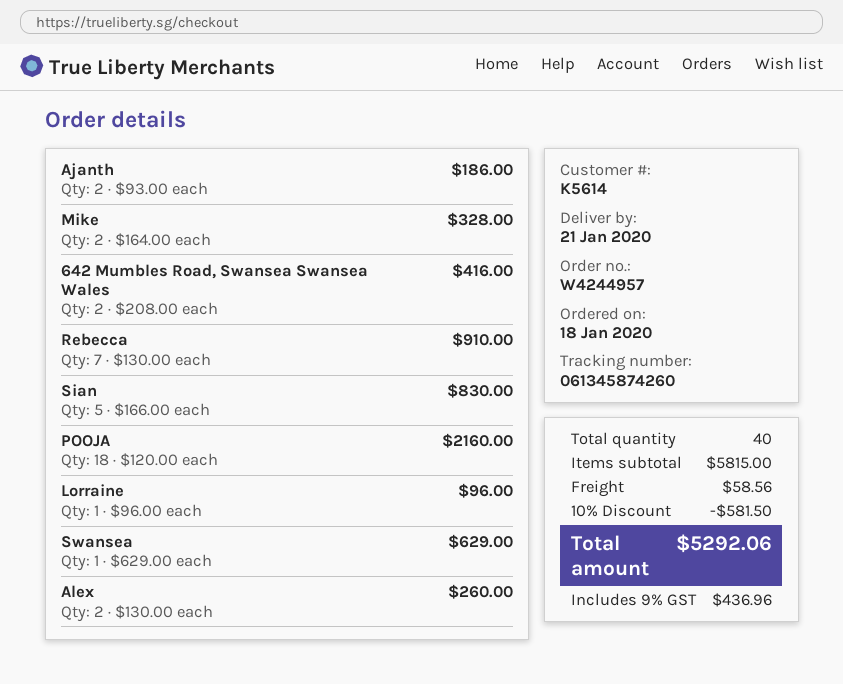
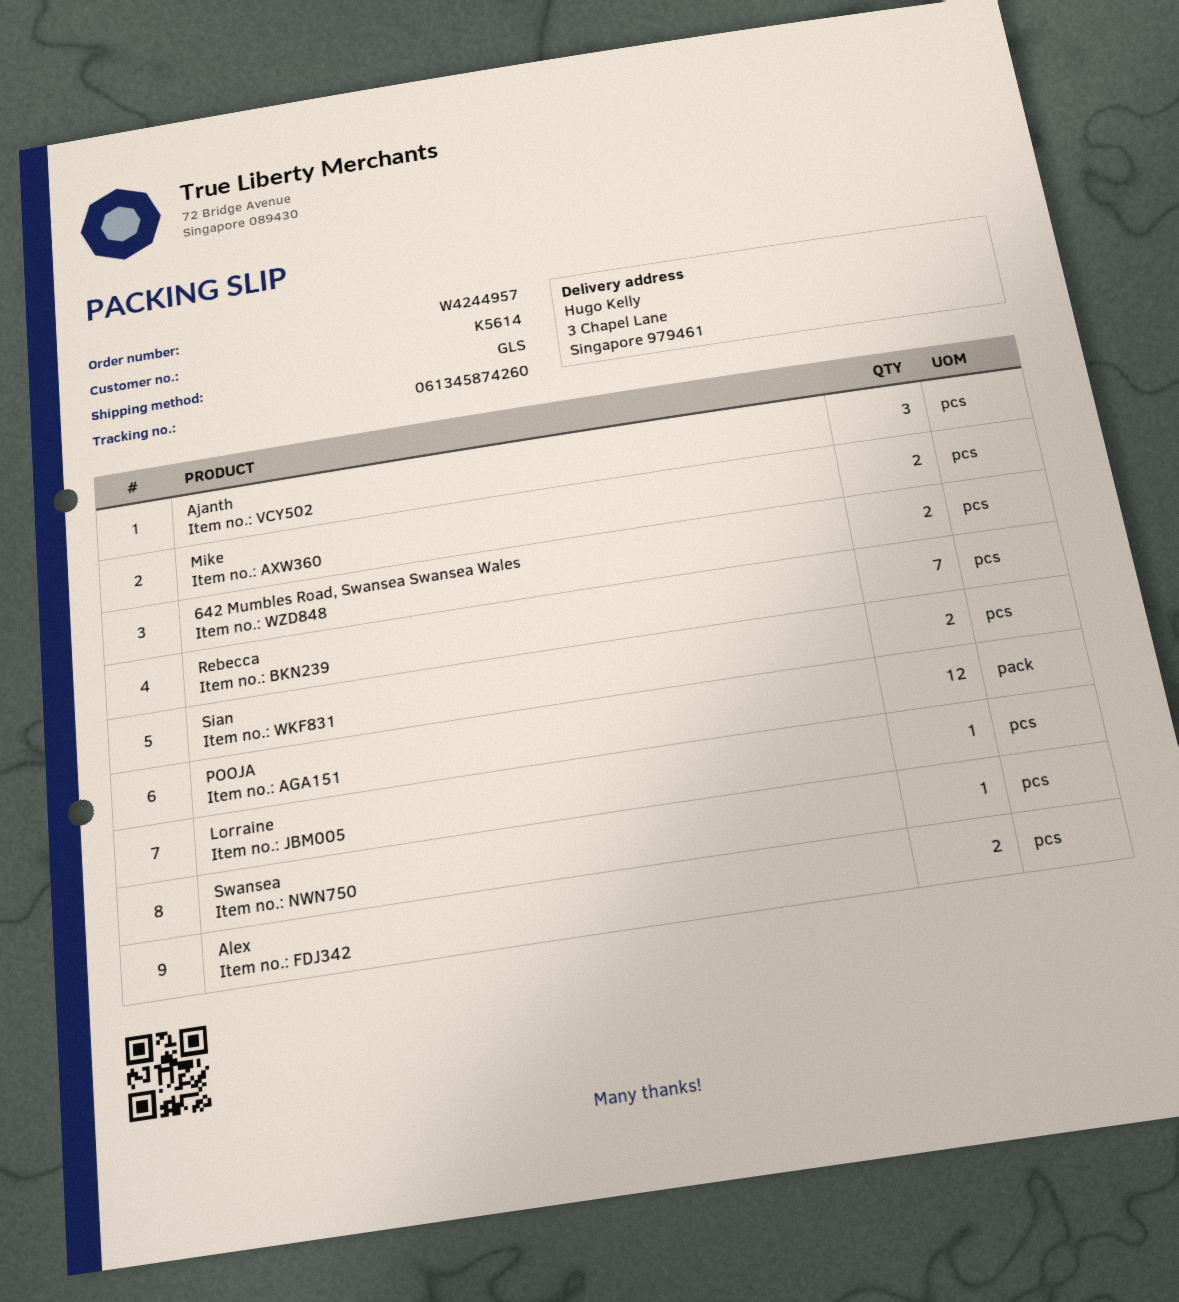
Ajanth: 2 -> 3
Sian: 5 -> 2
POOJA: 18 -> 12

